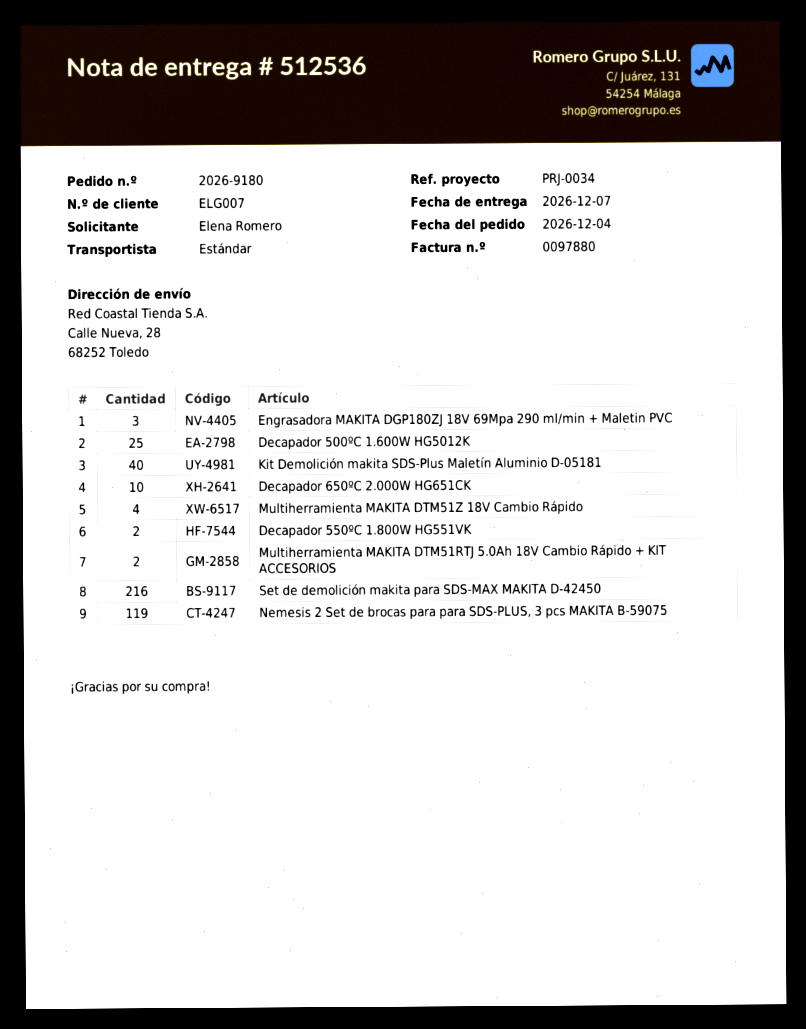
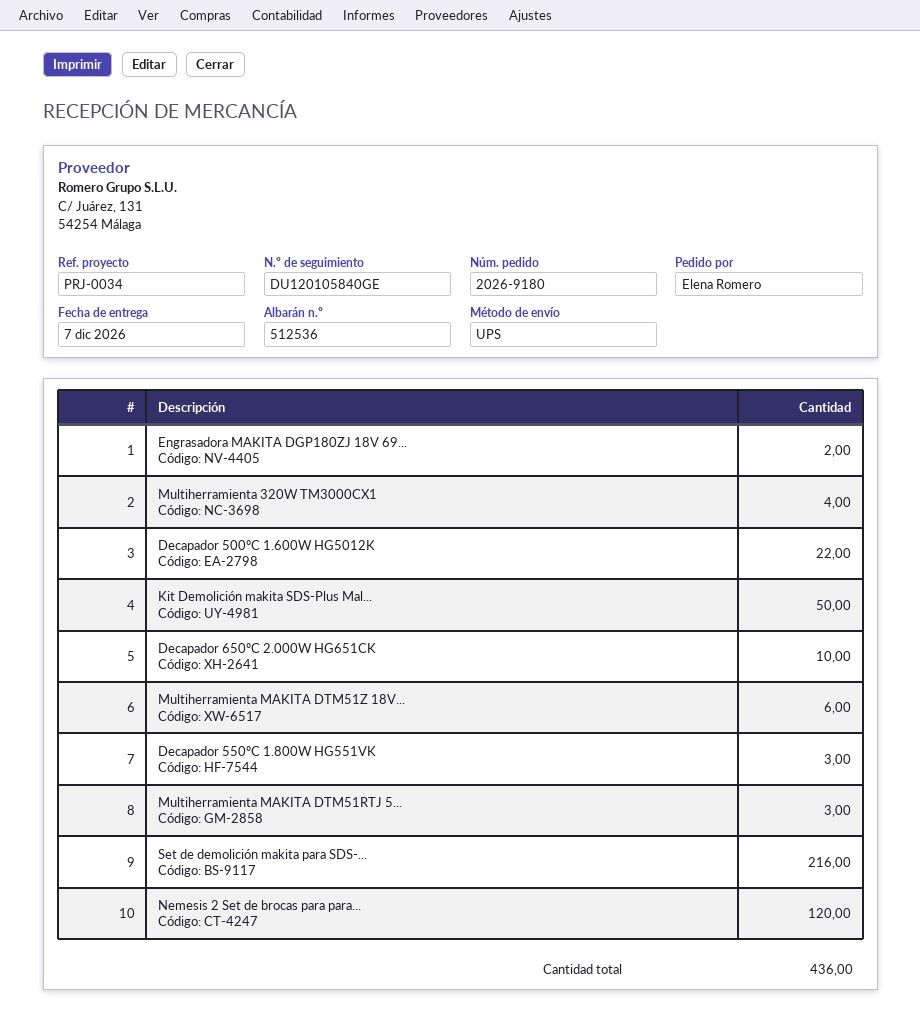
shipping method: standard -> UPS
Engrasadora MAKITA DGP180ZJ 18V 69Mpa 290 ml/min + Maletin PVC: 3 -> 2
Decapador 500ºC 1.600W HG5012K: 25 -> 22
Kit Demolición makita SDS-Plus Maletín Aluminio D-05181: 40 -> 50
Multiherramienta MAKITA DTM51Z 18V Cambio Rápido: 4 -> 6
Decapador 550ºC 1.800W HG551VK: 2 -> 3
Multiherramienta MAKITA DTM51RTJ 5.0Ah 18V Cambio Rápido + KIT ACCESORIOS: 2 -> 3
Nemesis 2 Set de brocas para para SDS-PLUS, 3 pcs MAKITA B-59075: 119 -> 120
Multiherramienta 320W TM3000CX1: none -> 4

